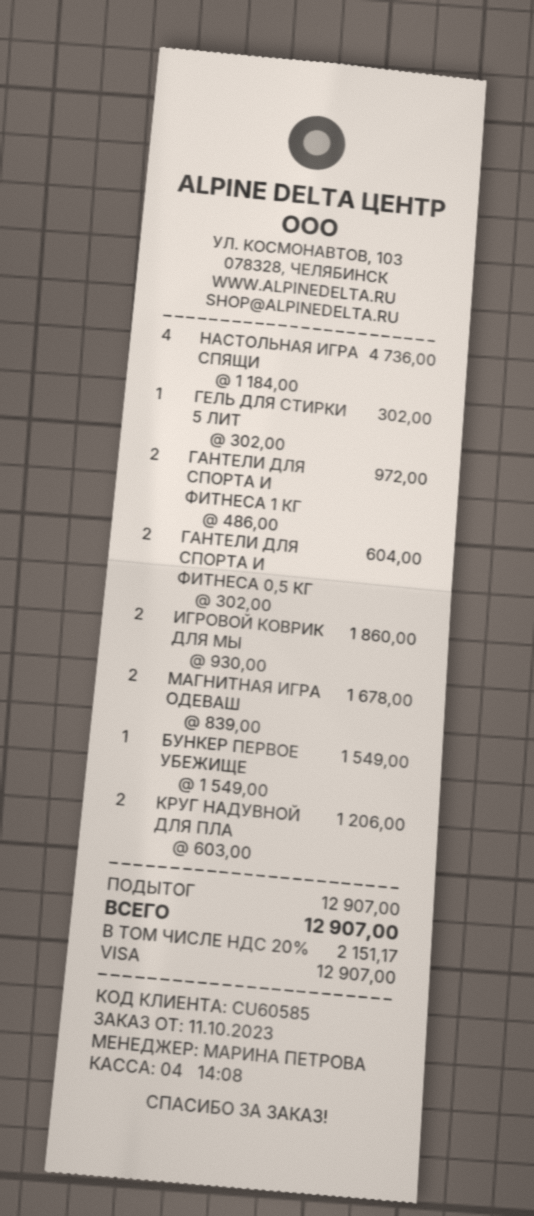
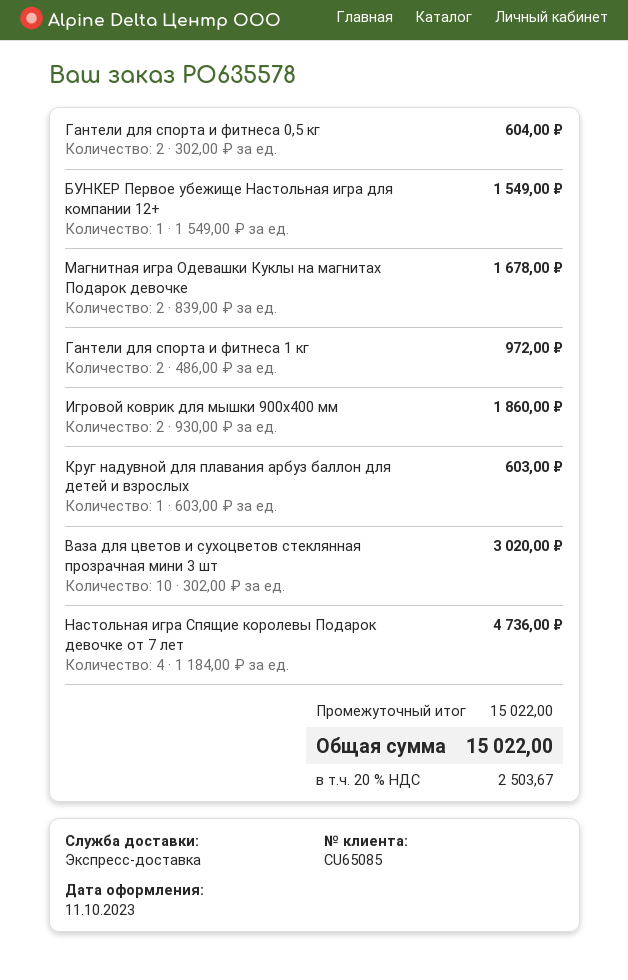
customer number: CU60585 -> CU65085
ГЕЛЬ ДЛЯ СТИРКИ 5 ЛИТ: 1 x 302.00 = 302.00 -> none
КРУГ НАДУВНОЙ ДЛЯ ПЛА: 2 x 603.00 = 1206.00 -> 1 x 603.00 = 603.00
Ваза для цветов и сухоцветов стеклянная прозрачная мини 3 шт: none -> 10 x 302.00 = 3020.00
subtotal: 12907.00 -> 15022.00
tax: 20% = 2151.17 -> 20% = 2503.67
total: 12907.00 -> 15022.00

